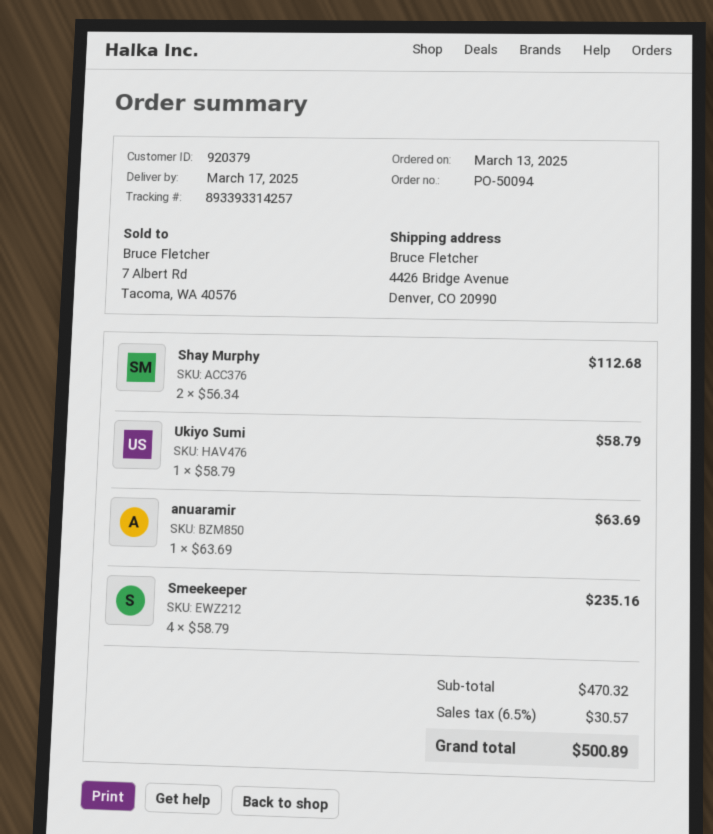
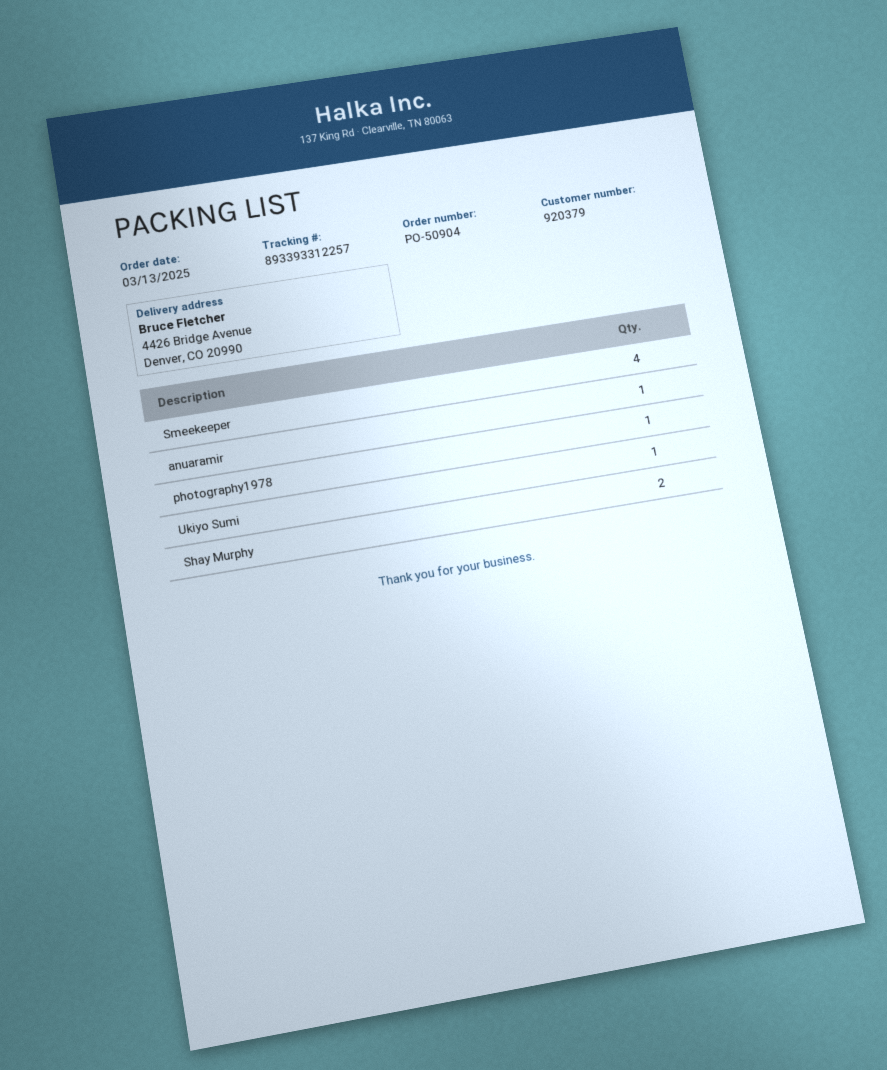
order number: PO-50094 -> PO-50904
tracking number: 893393314257 -> 893393312257
photography1978: none -> 1

